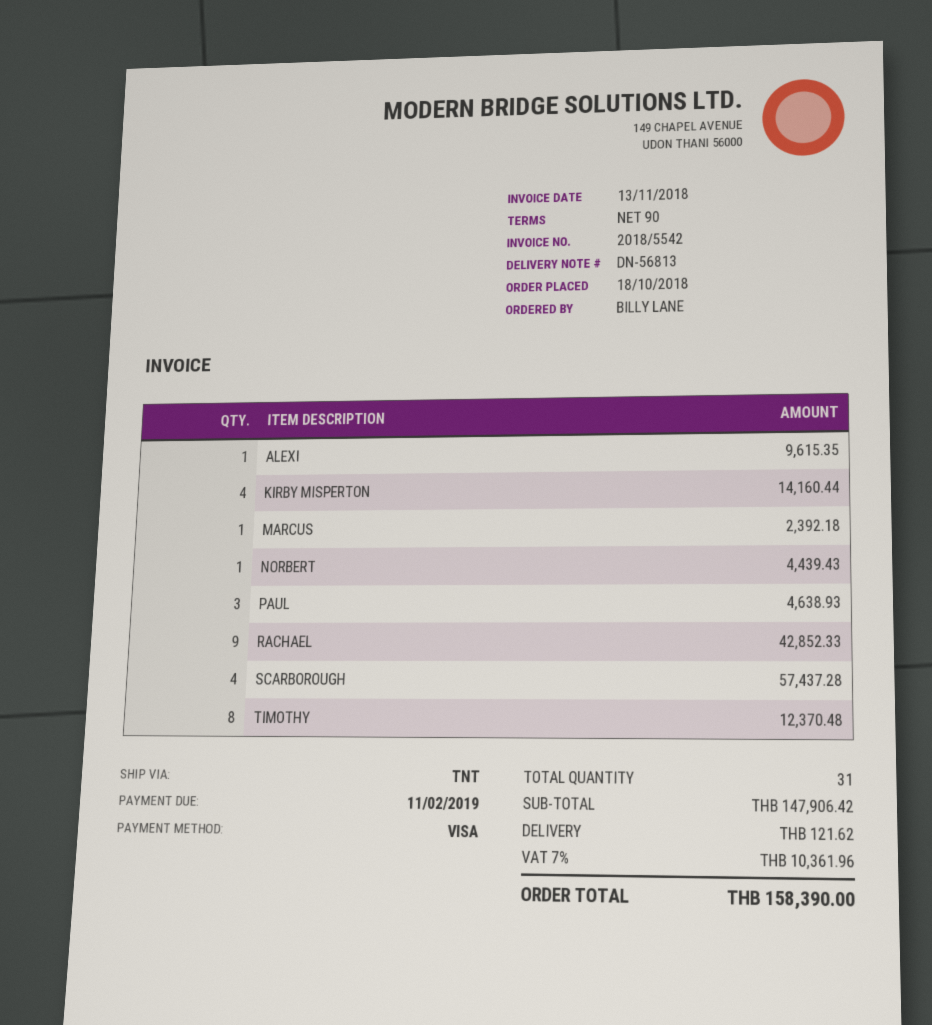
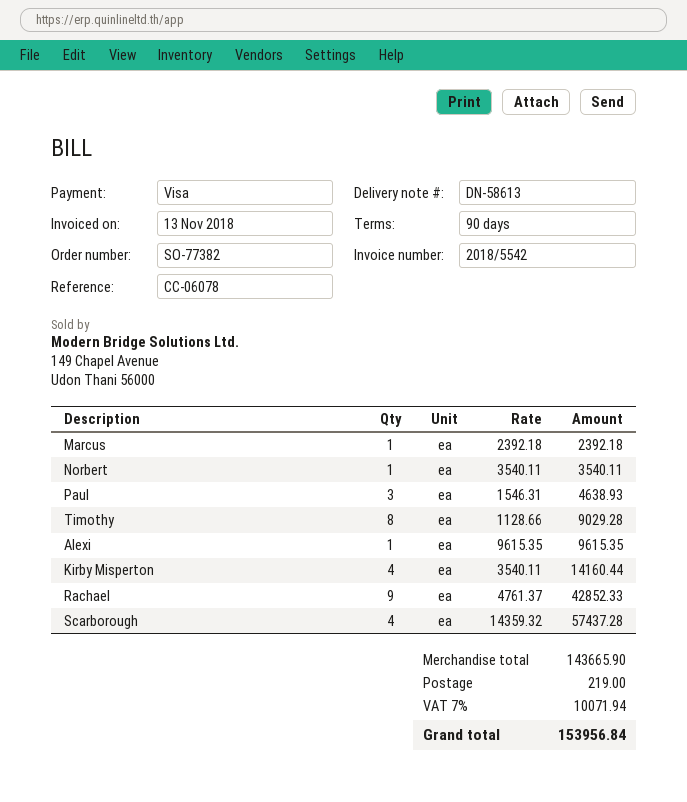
delivery note number: DN-56813 -> DN-58613
NORBERT: 1 for 4439.43 -> 1 for 3540.11
TIMOTHY: 8 for 12370.48 -> 8 for 9029.28
subtotal: 147906.42 -> 143665.90
shipping: 121.62 -> 219.00
tax: 7% = 10361.96 -> 7% = 10071.94
total: 158390.00 -> 153956.84

